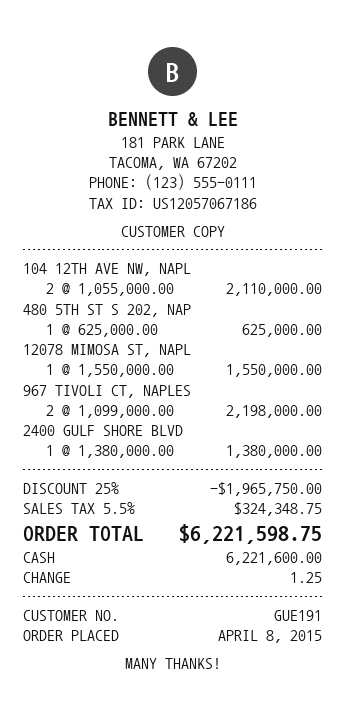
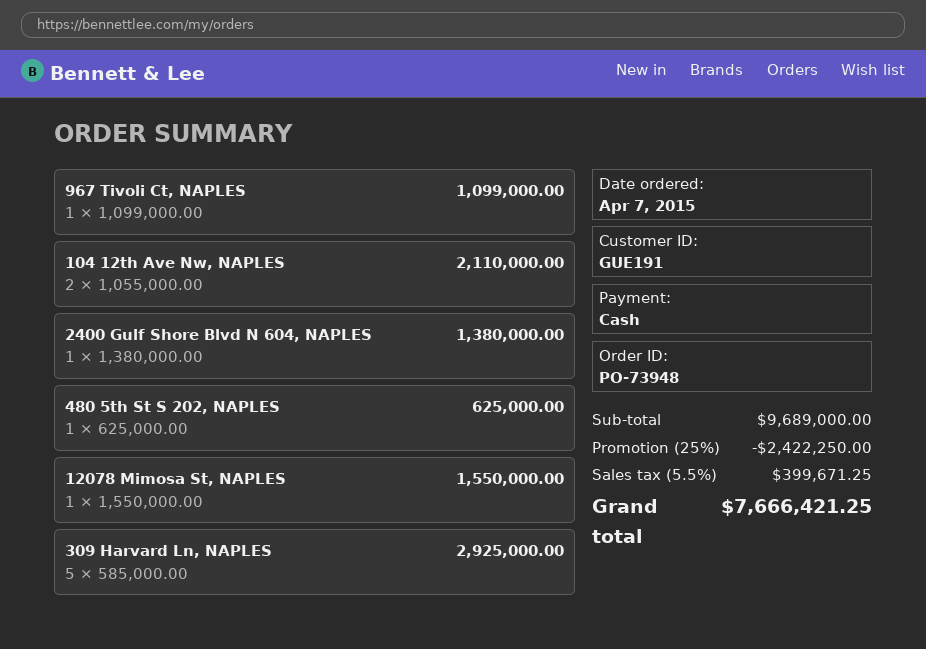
order date: 2015-04-08 -> 2015-04-07
967 TIVOLI CT, NAPLES: 2 x 1099000.00 = 2198000.00 -> 1 x 1099000.00 = 1099000.00
309 Harvard Ln, NAPLES: none -> 5 x 585000.00 = 2925000.00
discount: 25% = 1965750.00 -> 25% = 2422250.00
tax: 5.5% = 324348.75 -> 5.5% = 399671.25
total: 6221598.75 -> 7666421.25

